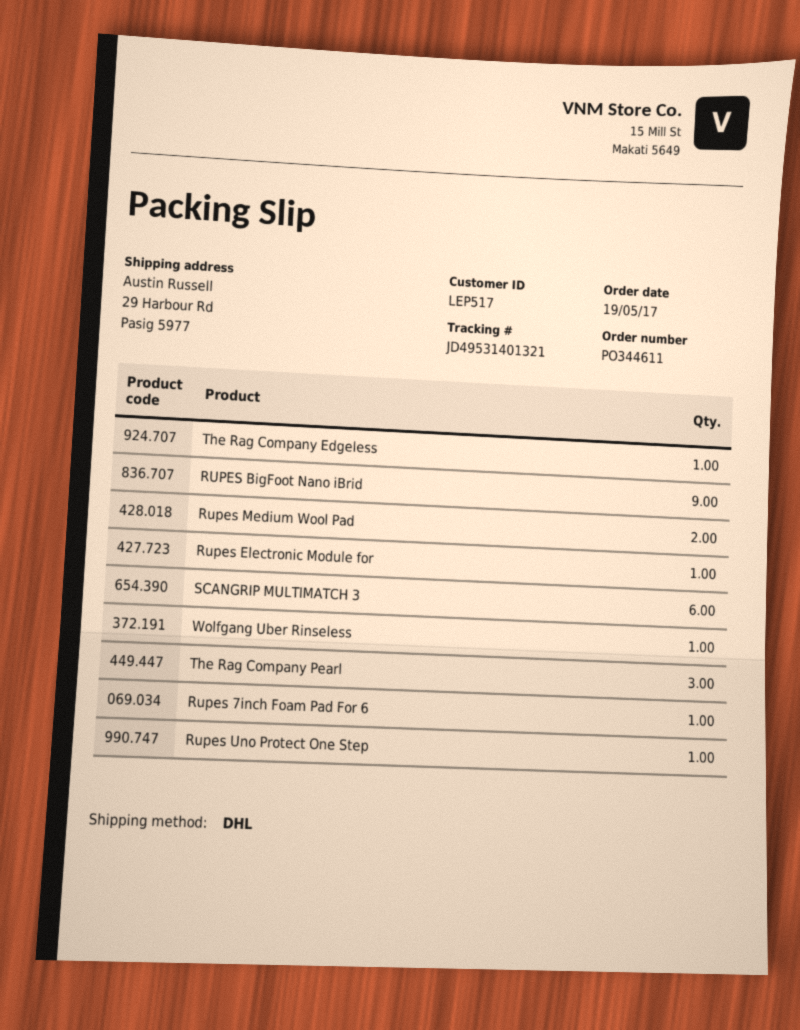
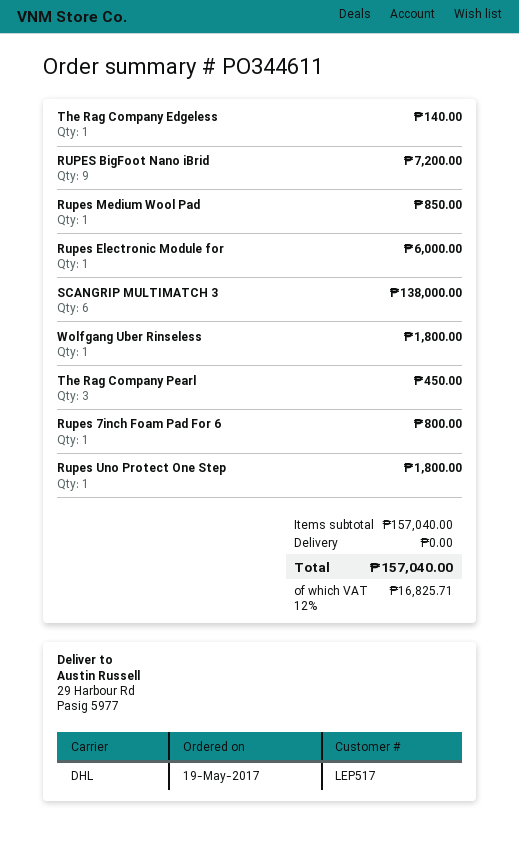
Rupes Medium Wool Pad: 2 -> 1

